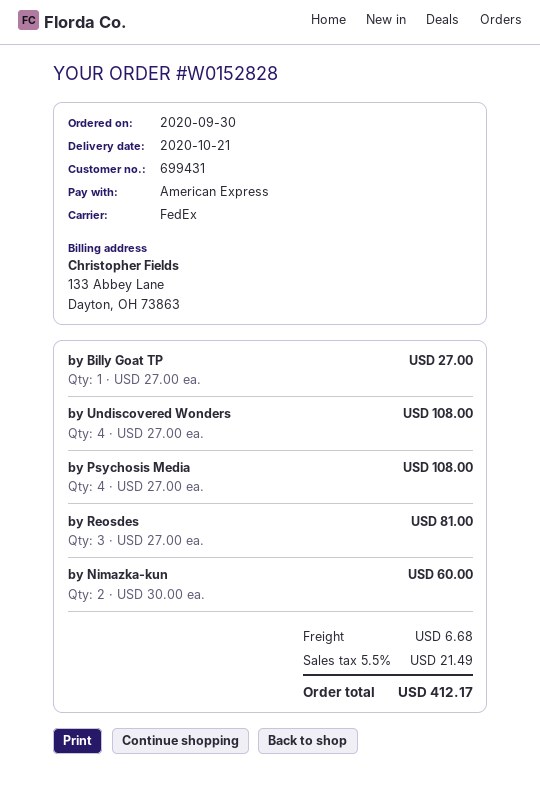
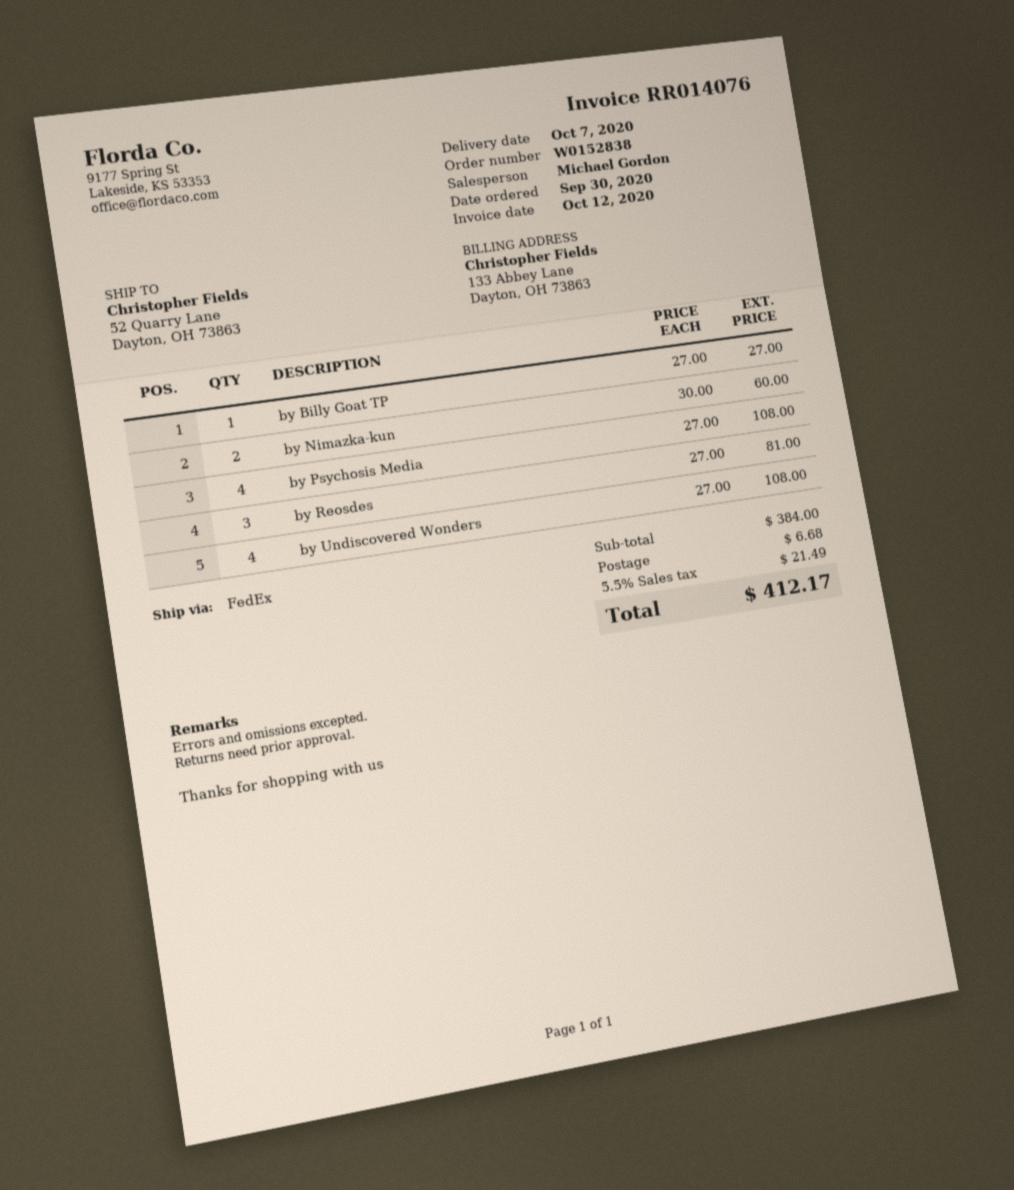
order number: W0152828 -> W0152838
delivery date: 2020-10-21 -> 2020-10-07

